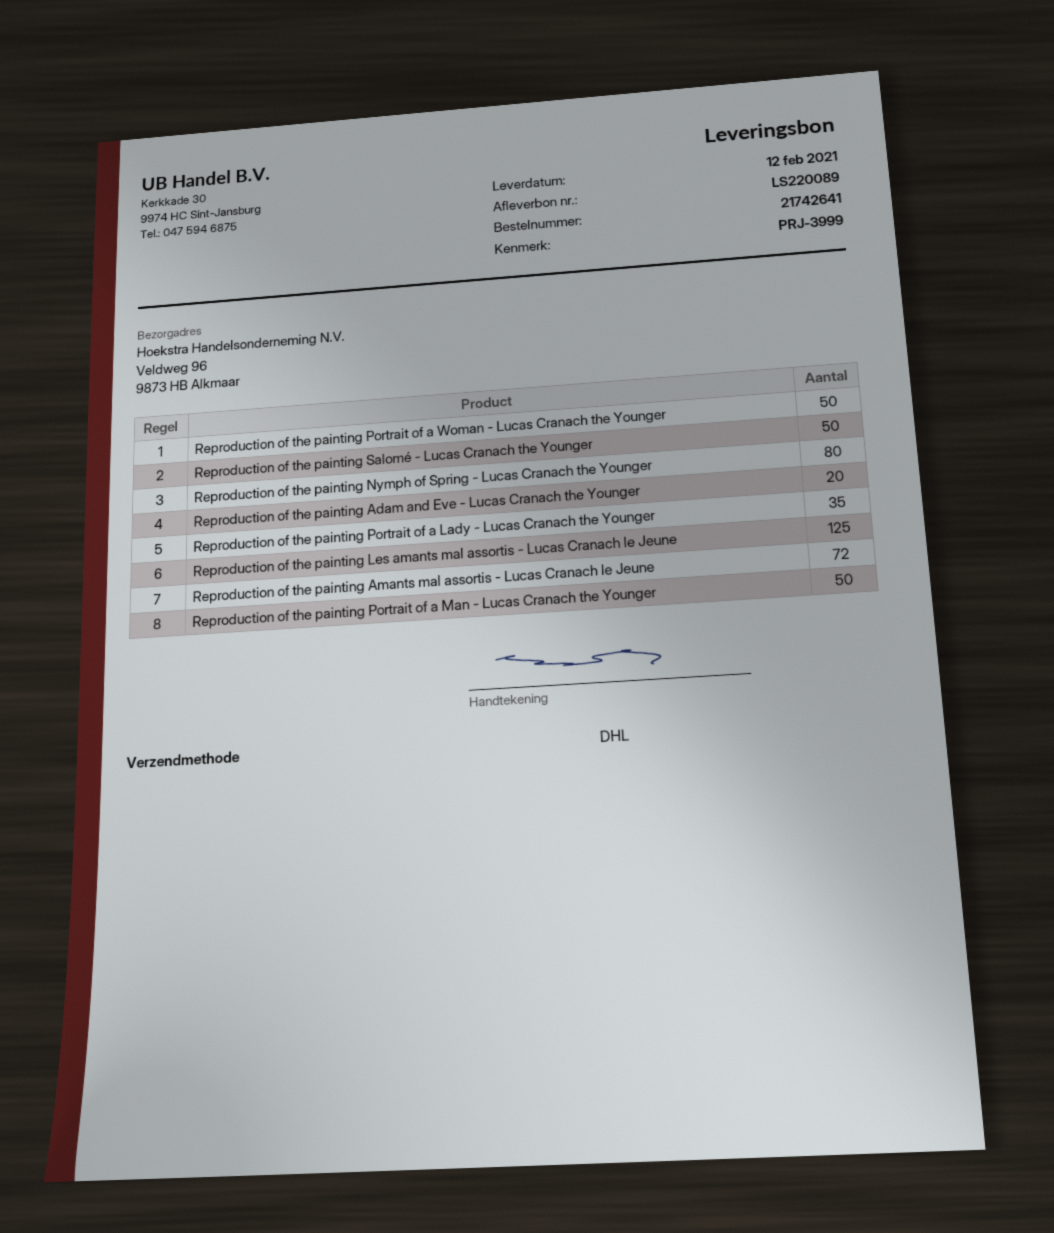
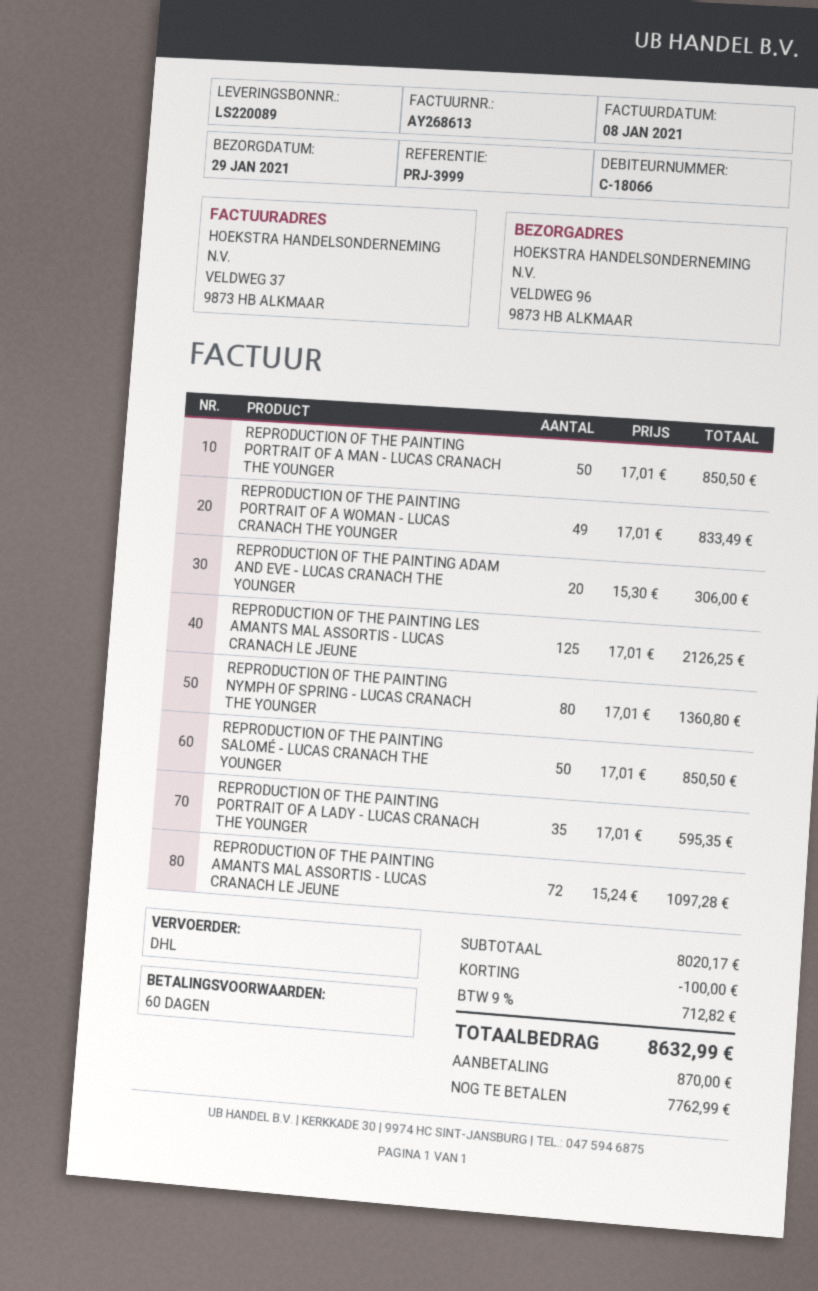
delivery date: 2021-02-12 -> 2021-01-29
Reproduction of the painting Portrait of a Woman - Lucas Cranach the Younger: 50 -> 49

